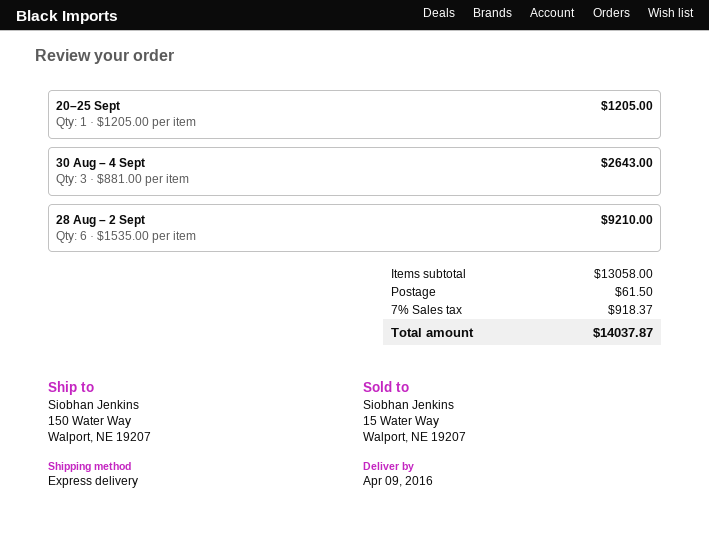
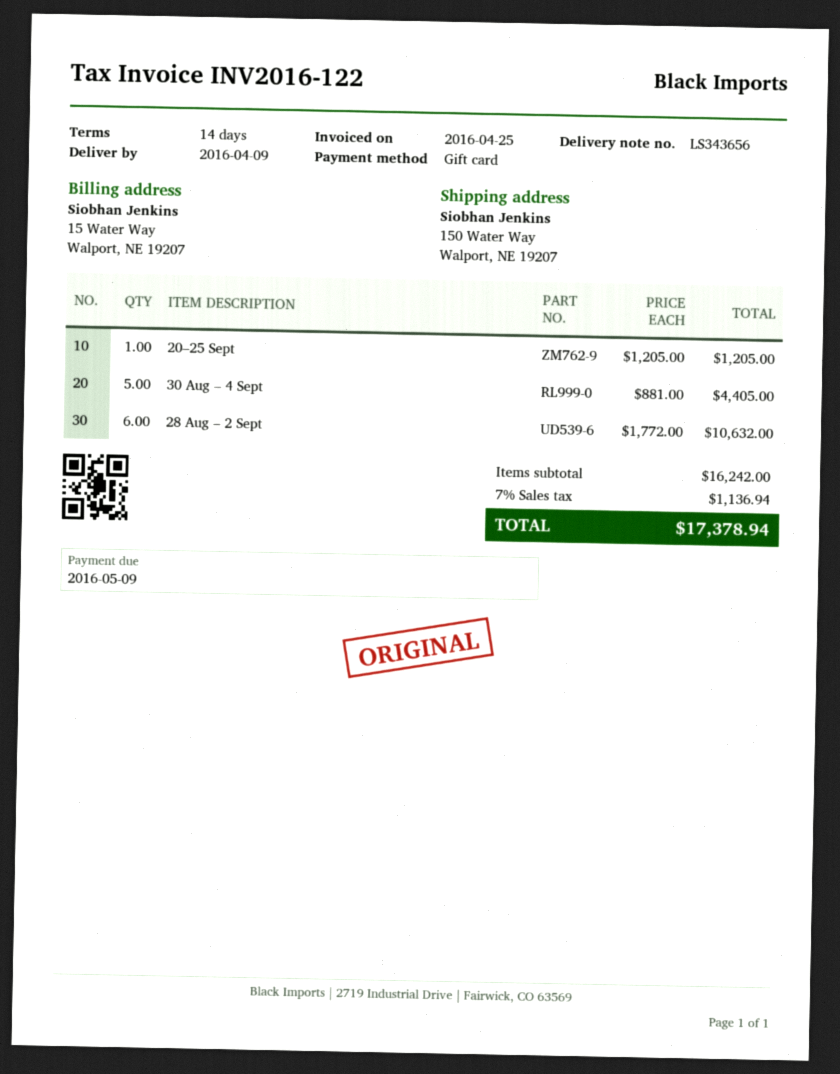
30 Aug – 4 Sept: 3 x 881.00 = 2643.00 -> 5 x 881.00 = 4405.00
28 Aug – 2 Sept: 6 x 1535.00 = 9210.00 -> 6 x 1772.00 = 10632.00
subtotal: 13058.00 -> 16242.00
shipping: 61.50 -> none
tax: 7% = 918.37 -> 7% = 1136.94
total: 14037.87 -> 17378.94

